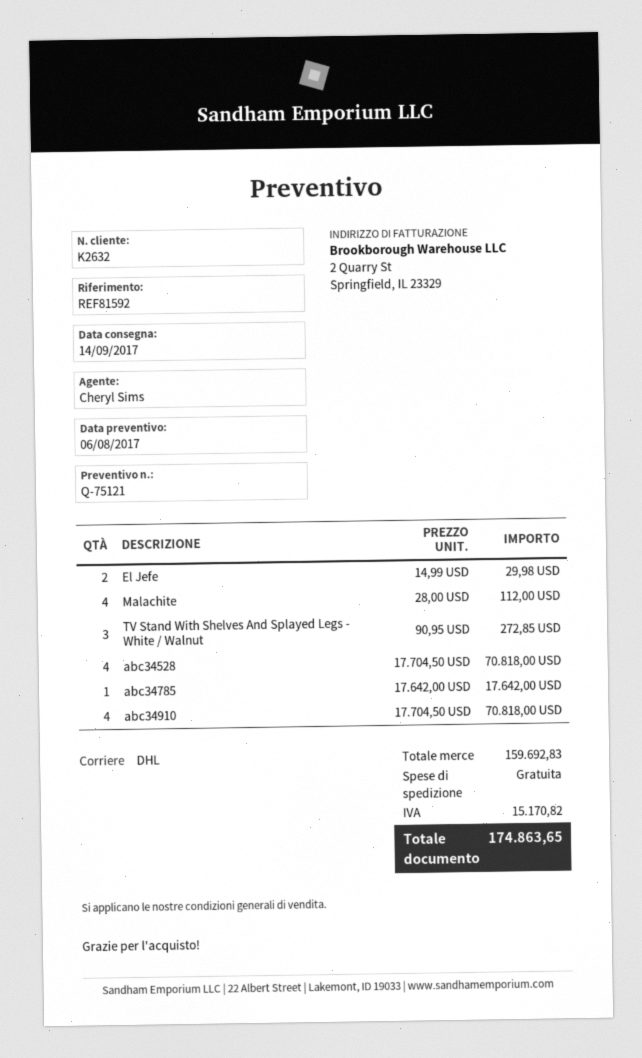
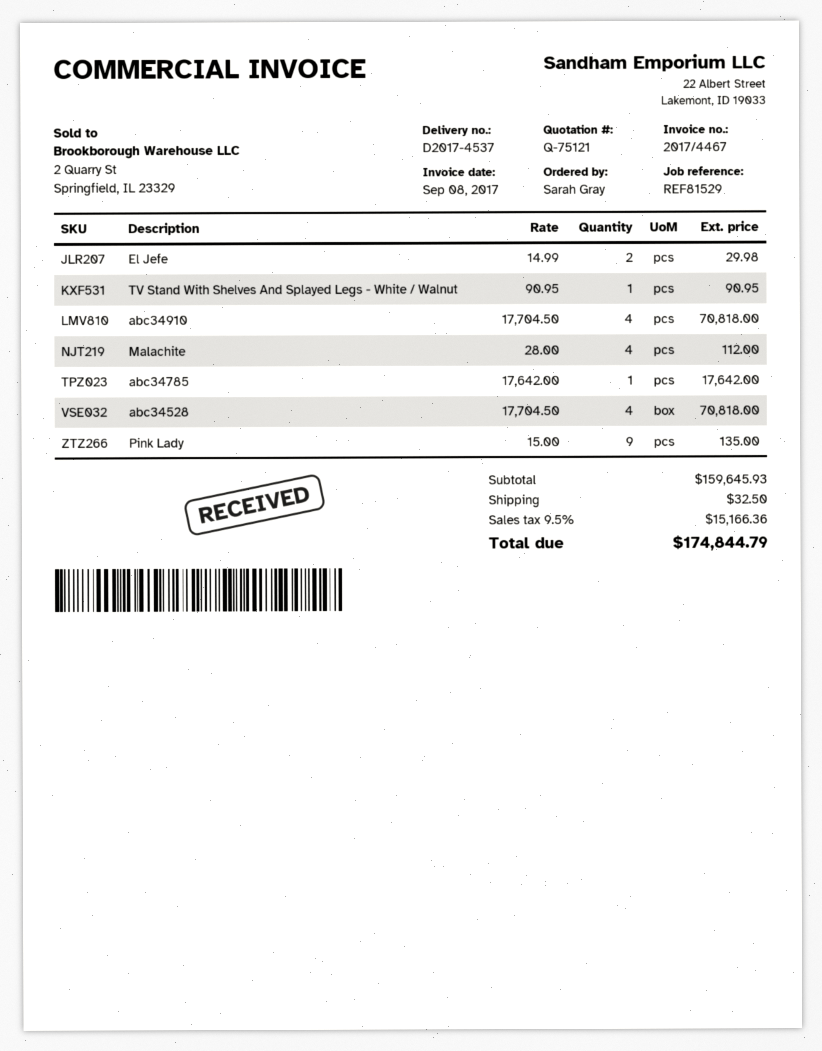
reference: REF81592 -> REF81529
TV Stand With Shelves And Splayed Legs - White / Walnut: 3 x 90.95 = 272.85 -> 1 x 90.95 = 90.95
Pink Lady: none -> 9 x 15.00 = 135.00
subtotal: 159692.83 -> 159645.93
shipping: 0.00 -> 32.50
tax: 15170.82 -> 15166.36
total: 174863.65 -> 174844.79

